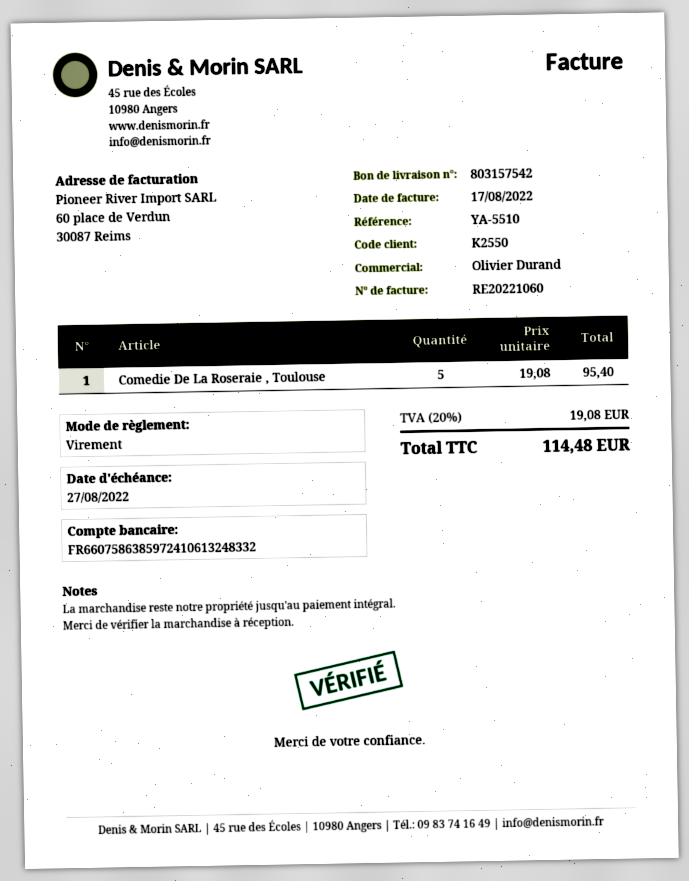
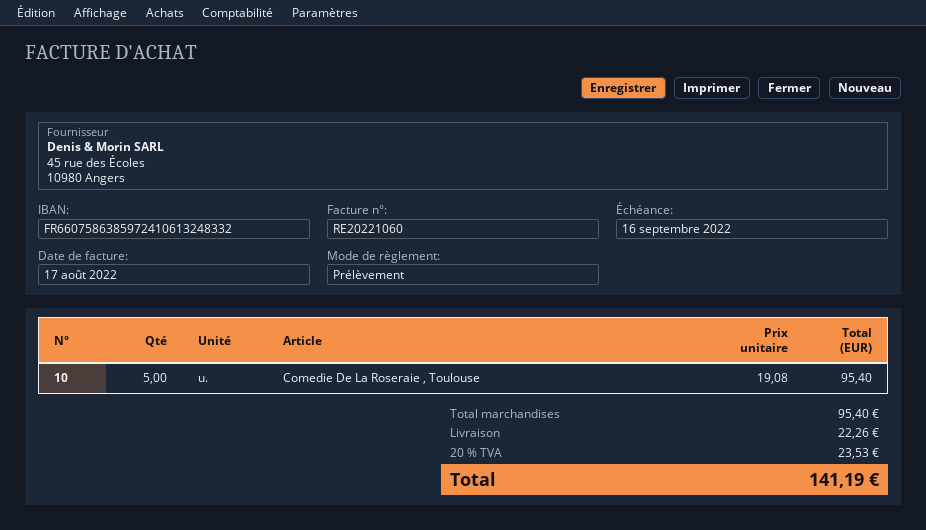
due date: 2022-08-27 -> 2022-09-16
payment method: bank transfer -> direct debit
shipping: none -> 22.26
tax: 20% = 19.08 -> 20% = 23.53
total: 114.48 -> 141.19

